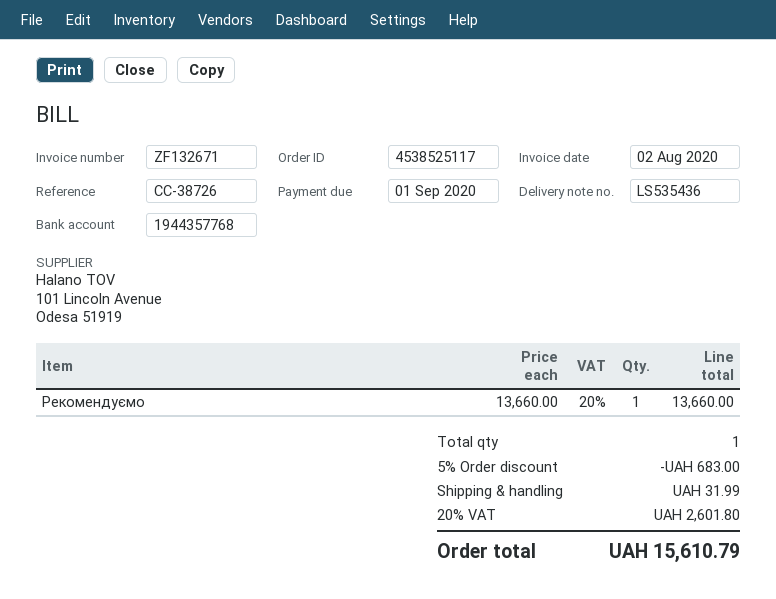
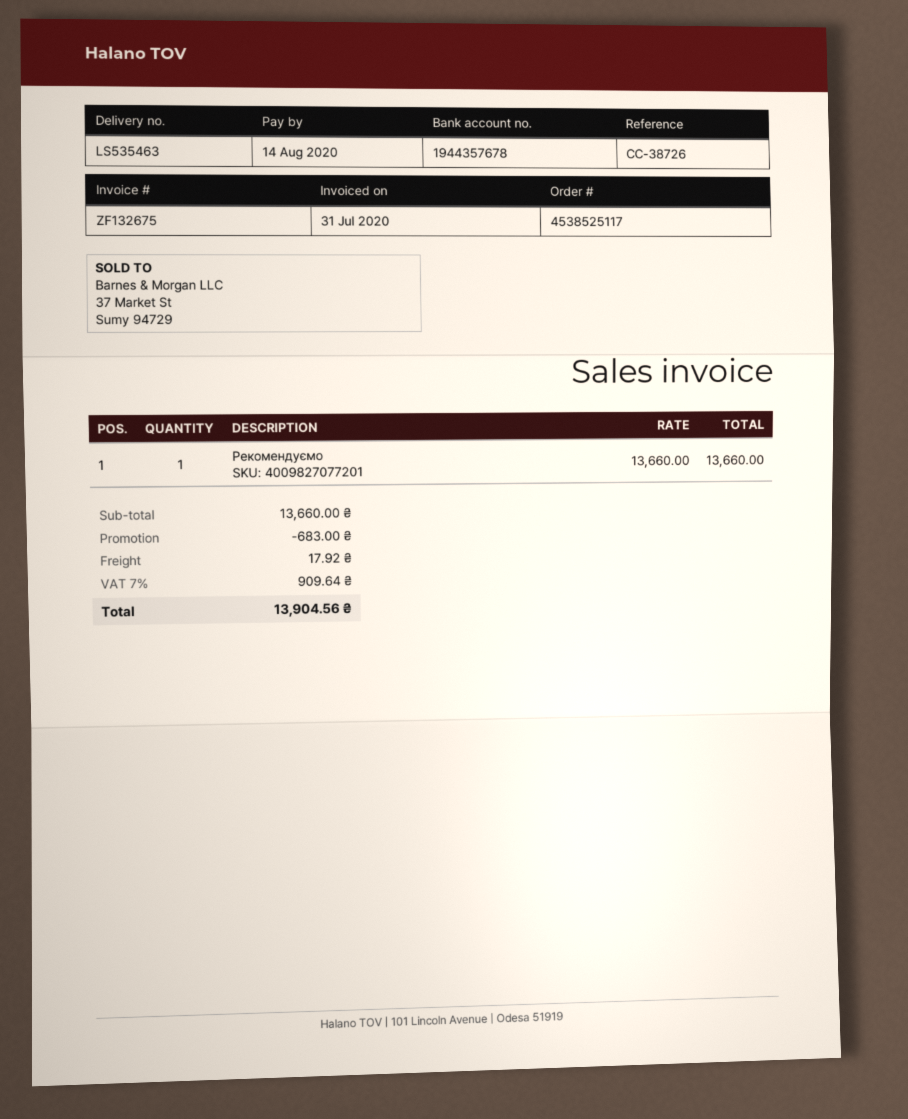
delivery note number: LS535436 -> LS535463
invoice number: ZF132671 -> ZF132675
invoice date: 2020-08-02 -> 2020-07-31
due date: 2020-09-01 -> 2020-08-14
bank account: 1944357768 -> 1944357678
shipping: 31.99 -> 17.92
tax: 20% = 2601.80 -> 7% = 909.64
total: 15610.79 -> 13904.56

